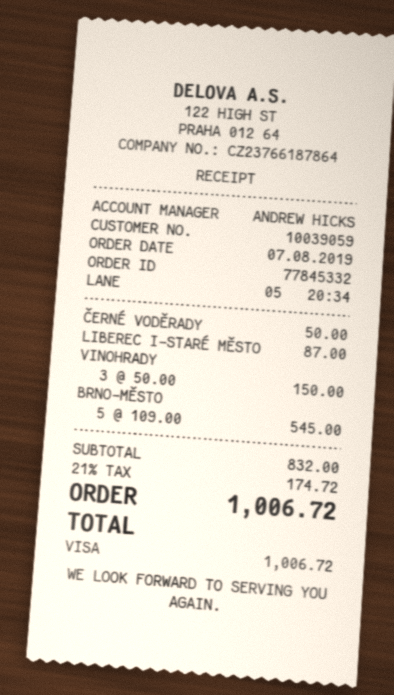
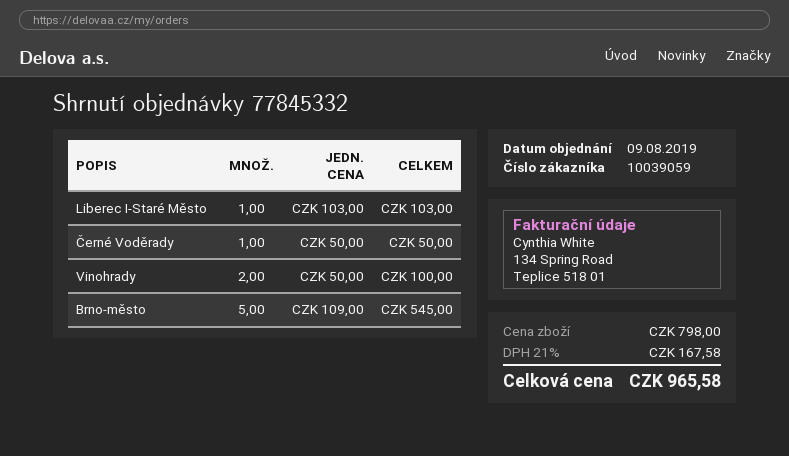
order date: 2019-08-07 -> 2019-08-09
LIBEREC I-STARÉ MĚSTO: 1 x 87.00 = 87.00 -> 1 x 103.00 = 103.00
VINOHRADY: 3 x 50.00 = 150.00 -> 2 x 50.00 = 100.00
subtotal: 832.00 -> 798.00
tax: 21% = 174.72 -> 21% = 167.58
total: 1006.72 -> 965.58

